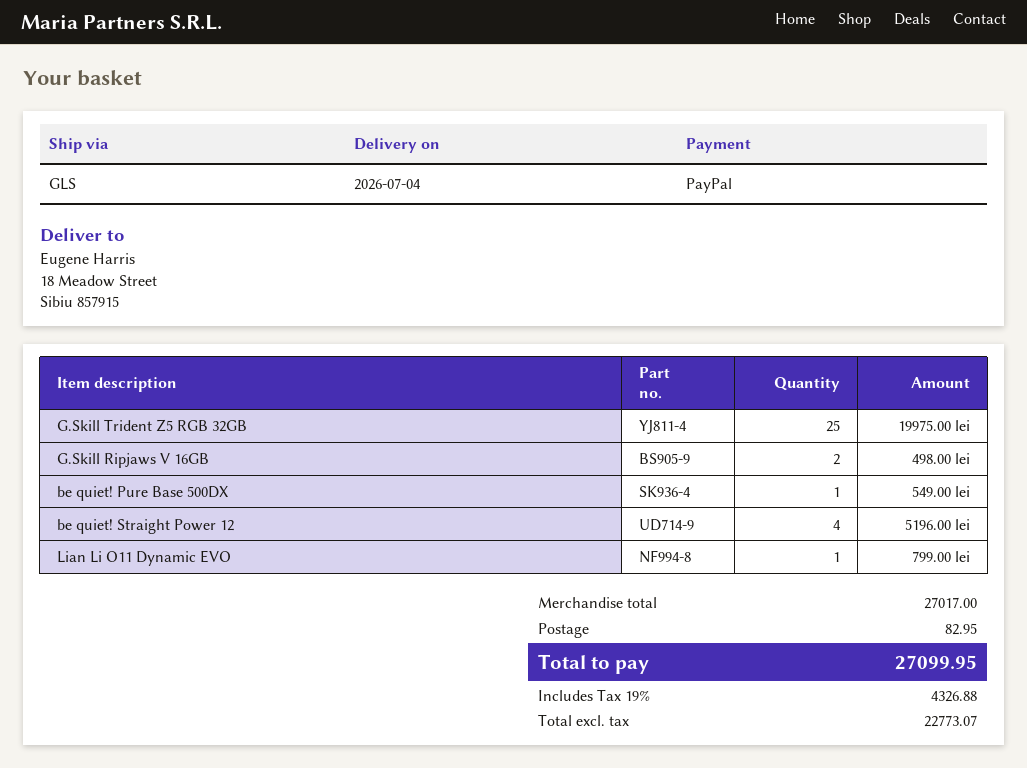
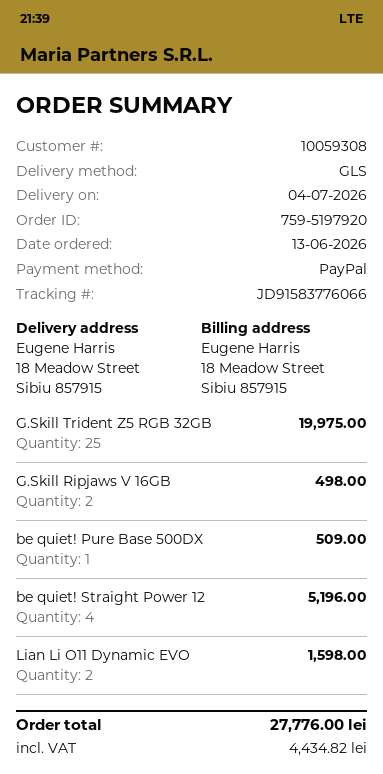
be quiet! Pure Base 500DX: 1 for 549.00 -> 1 for 509.00
Lian Li O11 Dynamic EVO: 1 for 799.00 -> 2 for 1598.00
shipping: 82.95 -> none
tax: 4326.88 -> 4434.82
total: 27099.95 -> 27776.00

